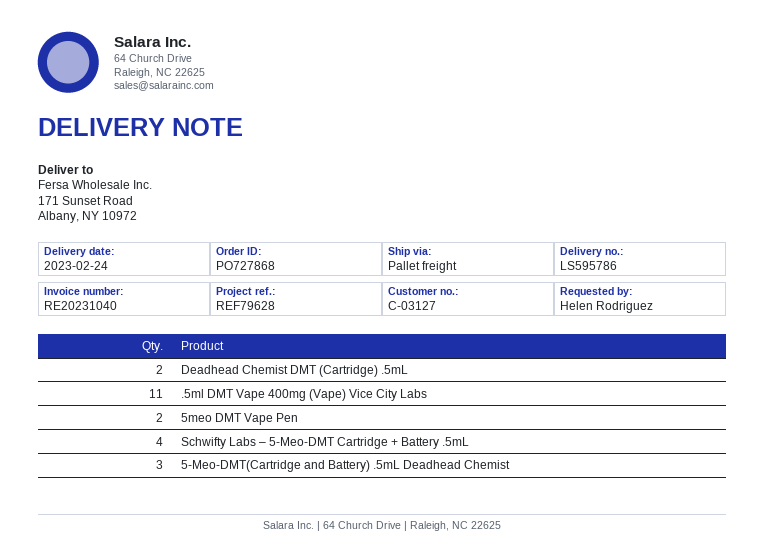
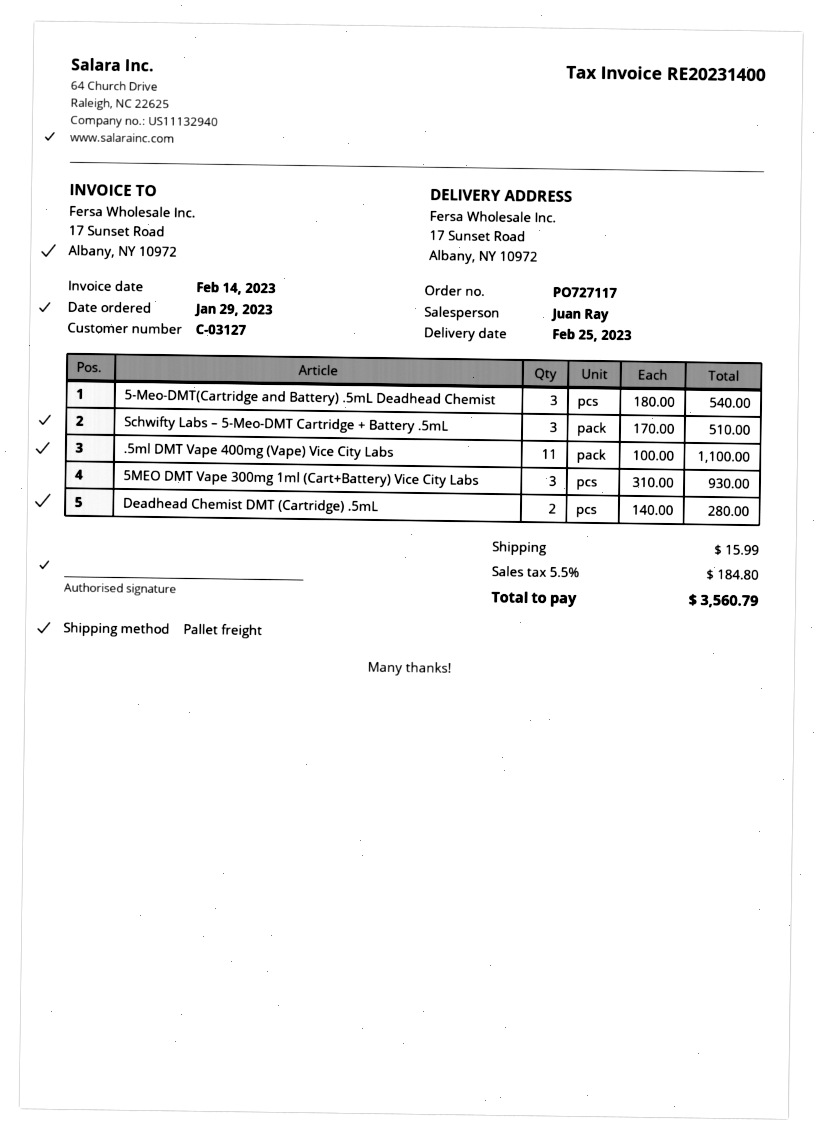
order number: PO727868 -> PO727117
delivery date: 2023-02-24 -> 2023-02-25
invoice number: RE20231040 -> RE20231400
ship to: 171 Sunset Road, Albany, NY 10972 -> 17 Sunset Road, Albany, NY 10972
5meo DMT Vape Pen: 2 -> none
Schwifty Labs – 5-Meo-DMT Cartridge + Battery .5mL: 4 -> 3
5MEO DMT Vape 300mg 1ml (Cart+Battery) Vice City Labs: none -> 3

